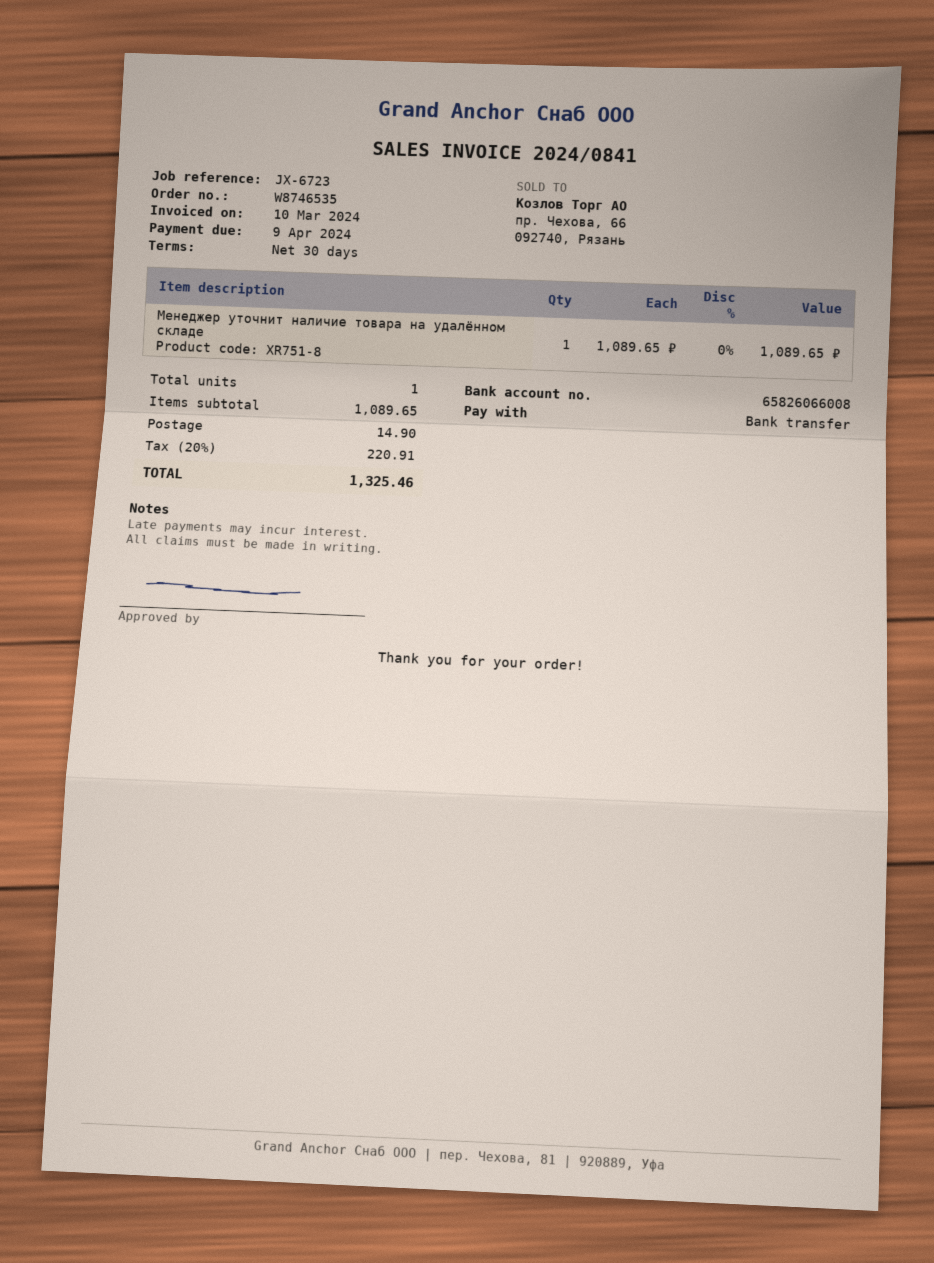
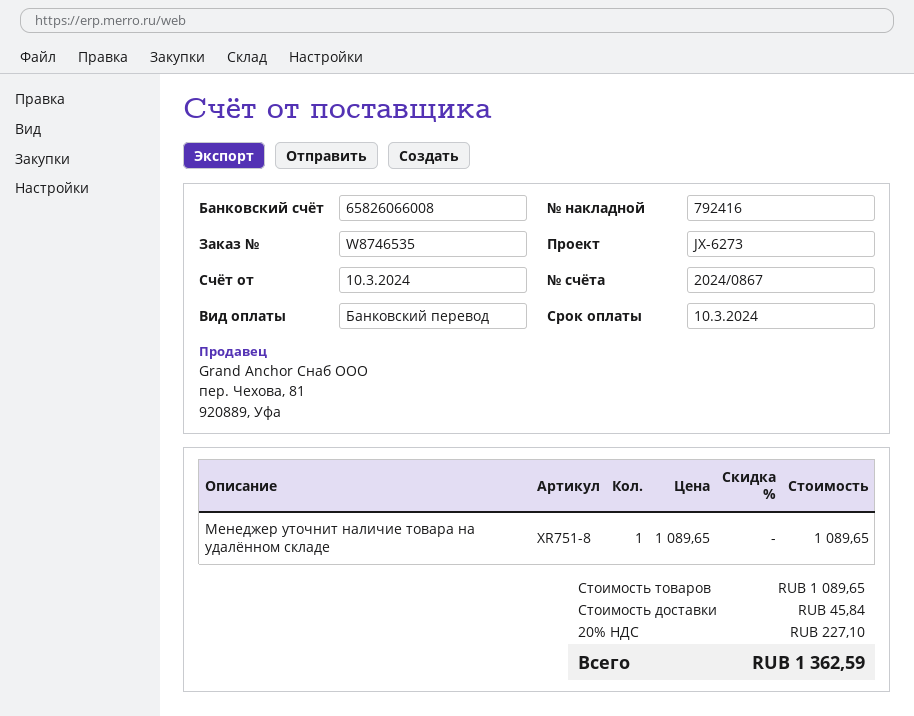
invoice number: 2024/0841 -> 2024/0867
due date: 2024-04-09 -> 2024-03-10
reference: JX-6723 -> JX-6273
shipping: 14.90 -> 45.84
tax: 20% = 220.91 -> 20% = 227.10
total: 1325.46 -> 1362.59

